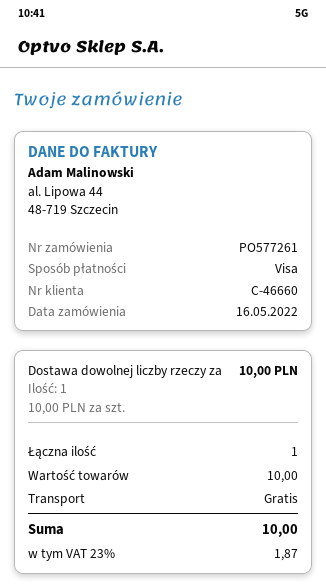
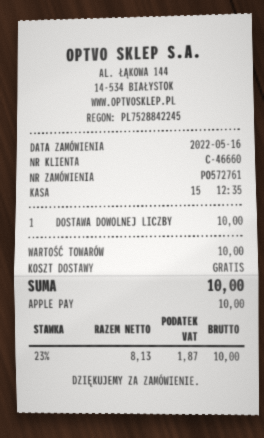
order number: PO577261 -> PO572761
payment method: Visa -> Apple Pay

